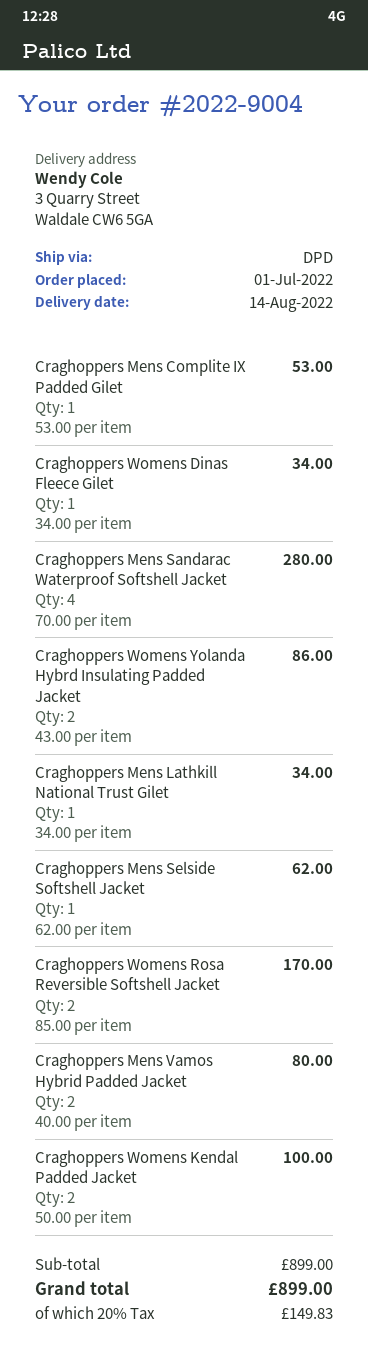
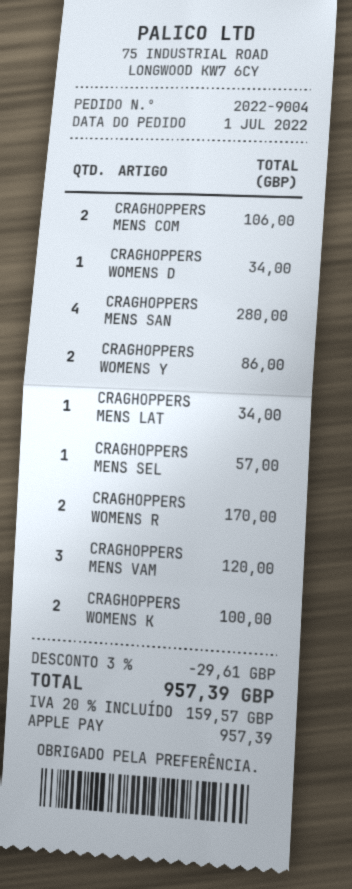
Craghoppers Mens Complite IX Padded Gilet: 1 for 53.00 -> 2 for 106.00
Craghoppers Mens Selside Softshell Jacket: 1 for 62.00 -> 1 for 57.00
Craghoppers Mens Vamos Hybrid Padded Jacket: 2 for 80.00 -> 3 for 120.00
discount: none -> 3% = 29.61
tax: 20% = 149.83 -> 20% = 159.57
total: 899.00 -> 957.39

